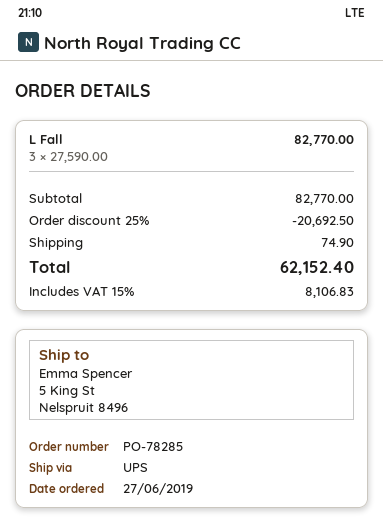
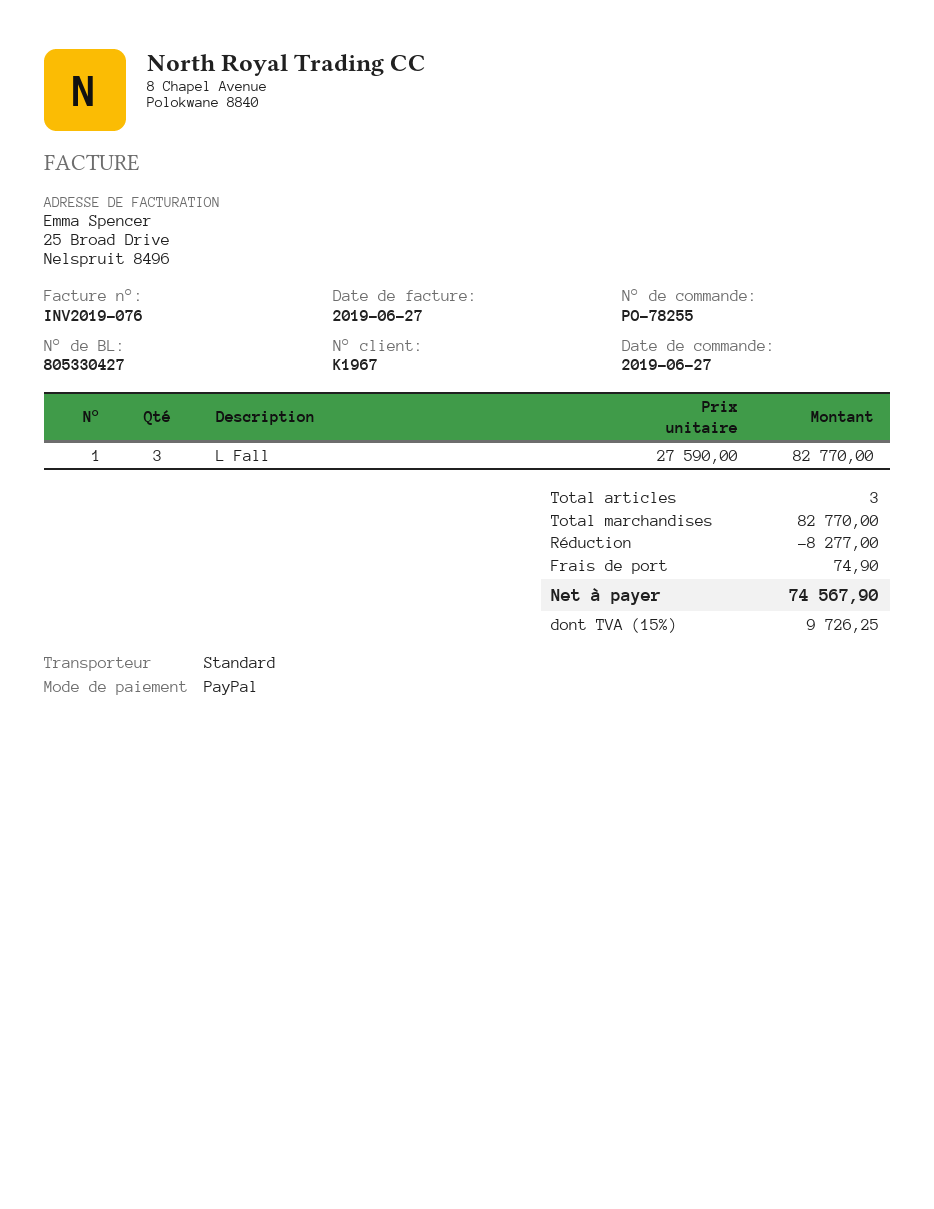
order number: PO-78285 -> PO-78255
shipping method: UPS -> standard
discount: 20692.50 -> 8277.00
tax: 15% = 8106.83 -> 15% = 9726.25
total: 62152.40 -> 74567.90

